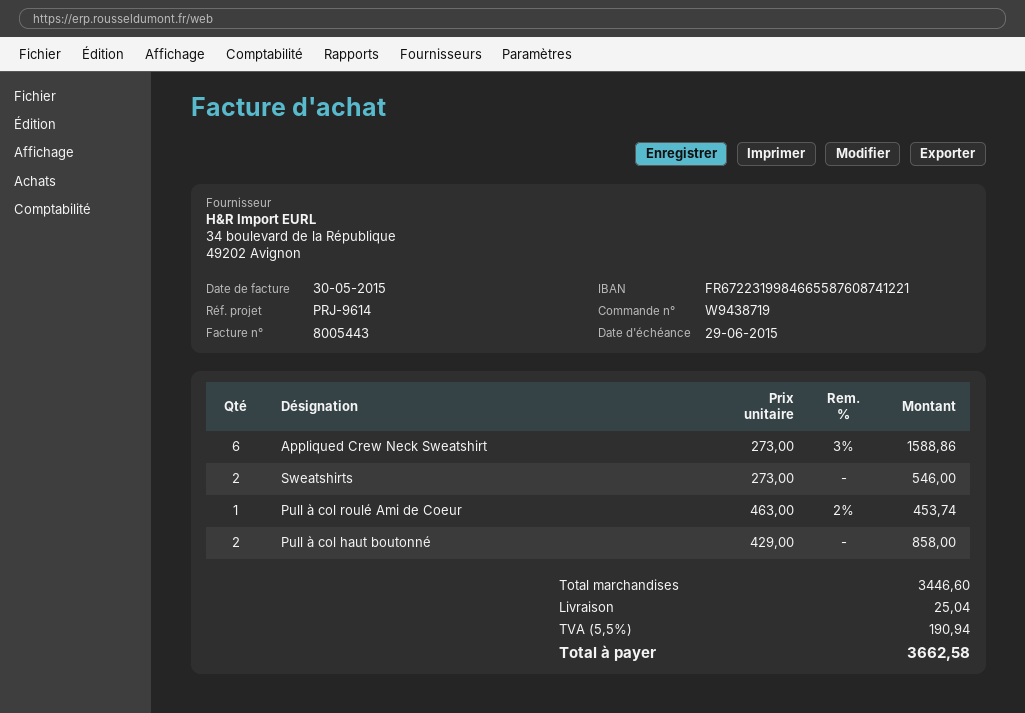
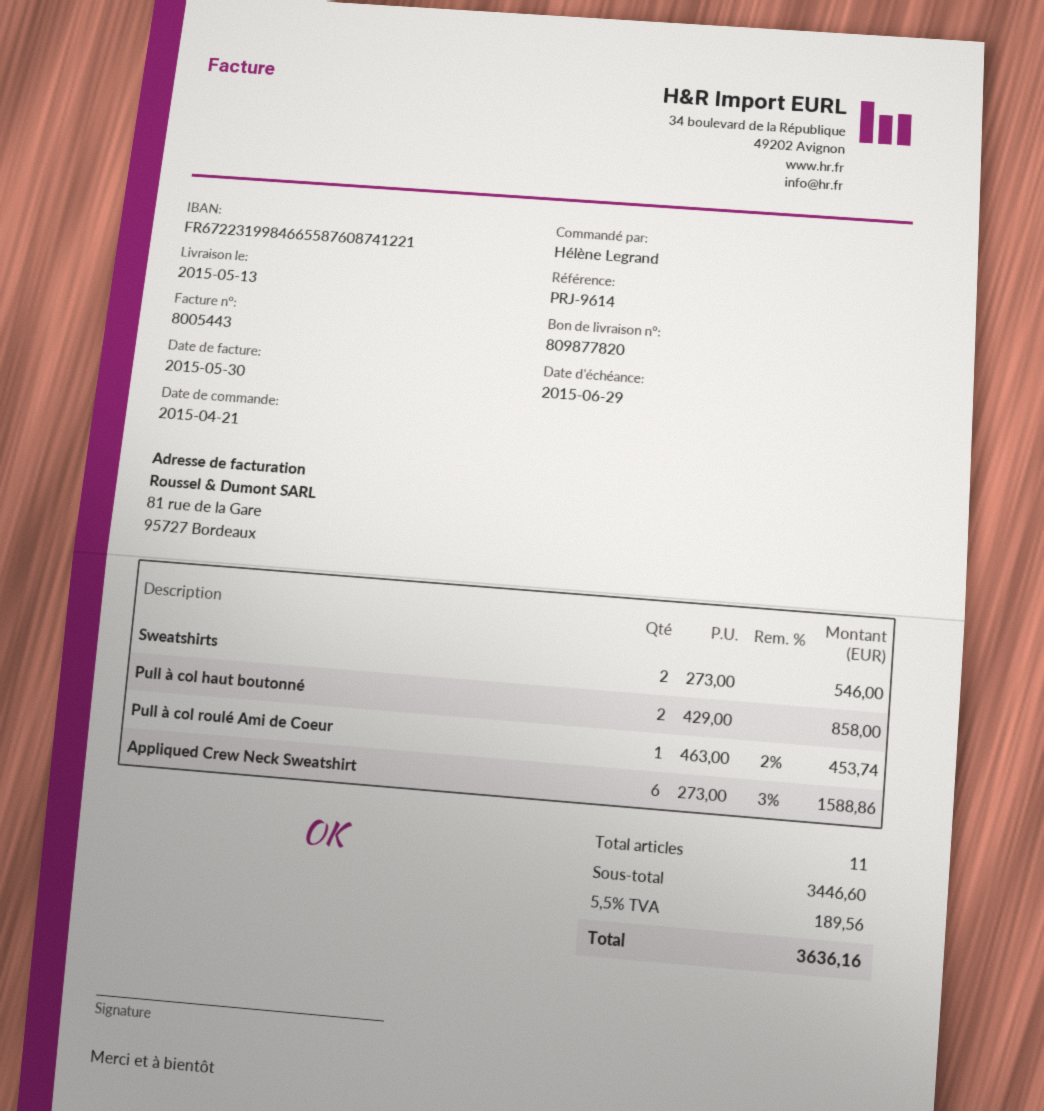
shipping: 25.04 -> none
tax: 5.5% = 190.94 -> 5.5% = 189.56
total: 3662.58 -> 3636.16

